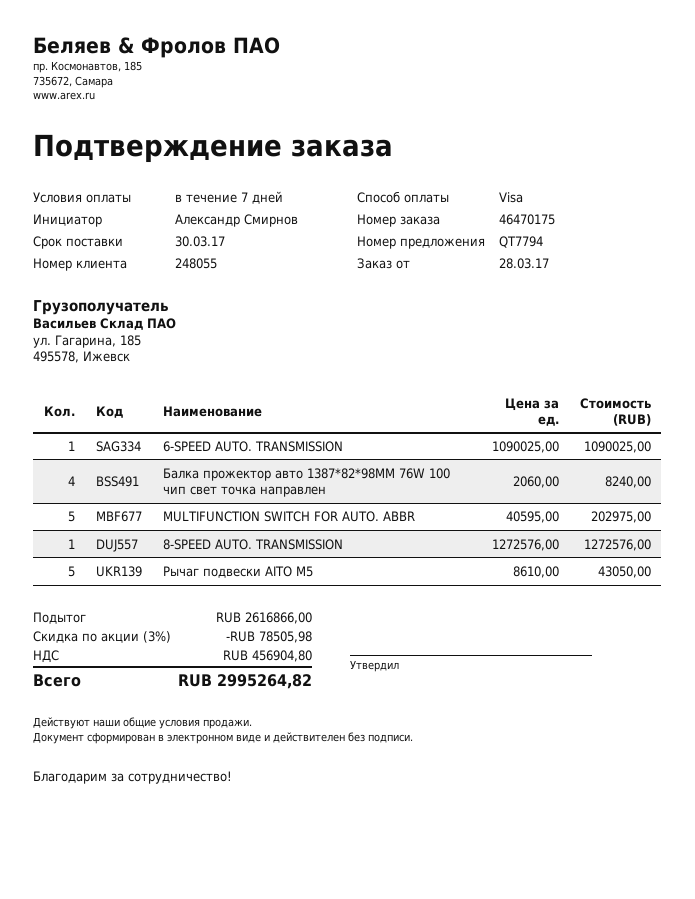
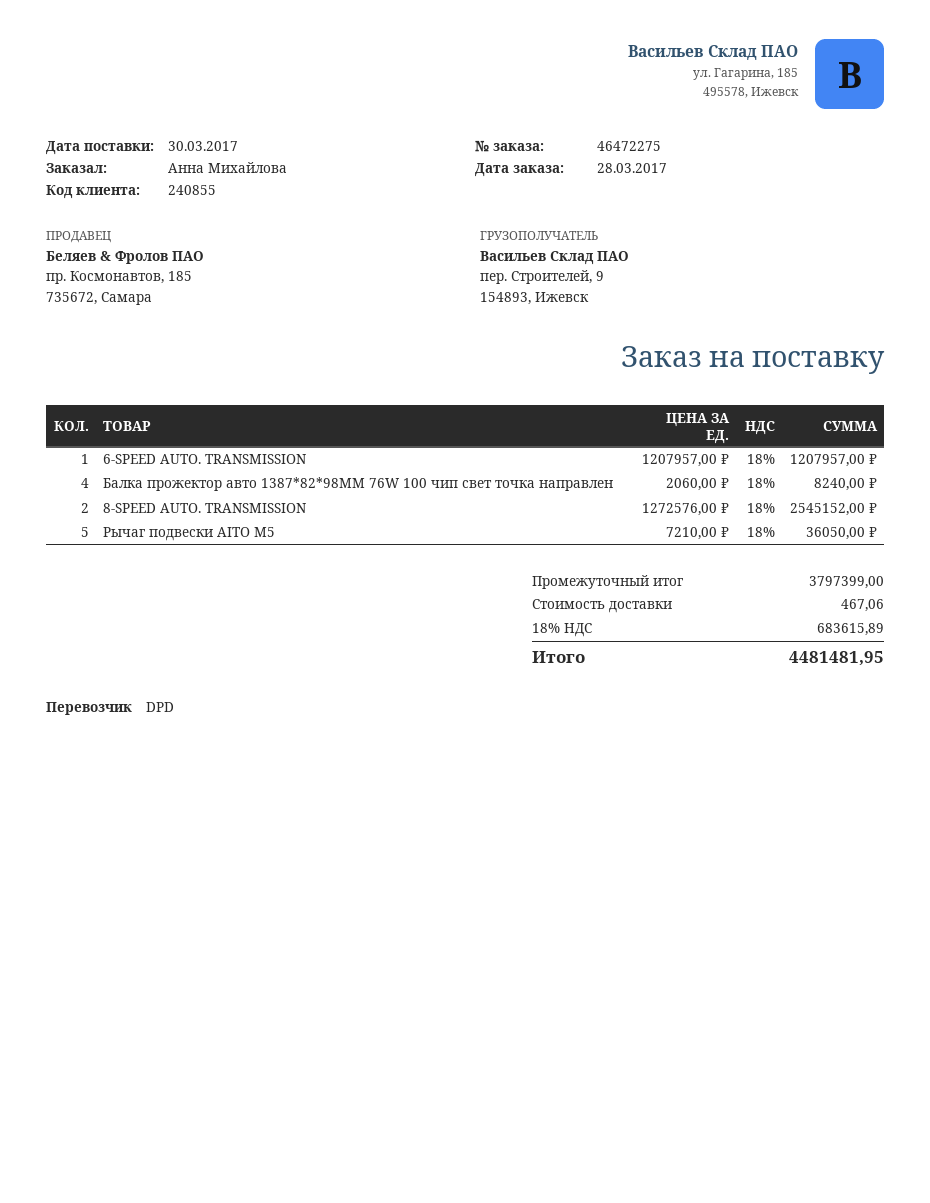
order number: 46470175 -> 46472275
customer number: 248055 -> 240855
ordered by: Александр Смирнов -> Анна Михайлова
ship to: ул. Гагарина, 185, 495578, Ижевск -> пер. Строителей, 9, 154893, Ижевск
6-SPEED AUTO. TRANSMISSION: 1 x 1090025.00 = 1090025.00 -> 1 x 1207957.00 = 1207957.00
MULTIFUNCTION SWITCH FOR AUTO. ABBR: 5 x 40595.00 = 202975.00 -> none
8-SPEED AUTO. TRANSMISSION: 1 x 1272576.00 = 1272576.00 -> 2 x 1272576.00 = 2545152.00
Рычаг подвески AITO M5: 5 x 8610.00 = 43050.00 -> 5 x 7210.00 = 36050.00
subtotal: 2616866.00 -> 3797399.00
discount: 3% = 78505.98 -> none
shipping: none -> 467.06
tax: 456904.80 -> 683615.89
total: 2995264.82 -> 4481481.95

